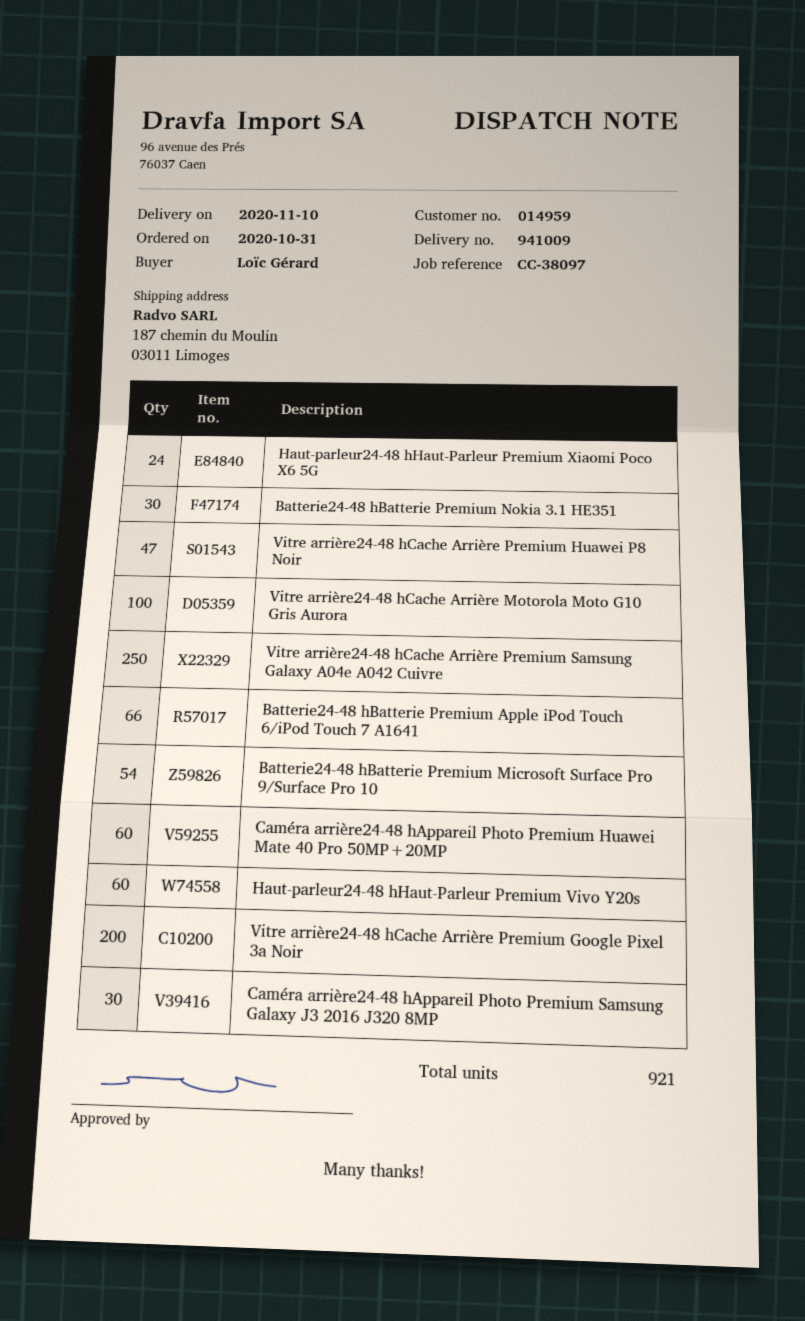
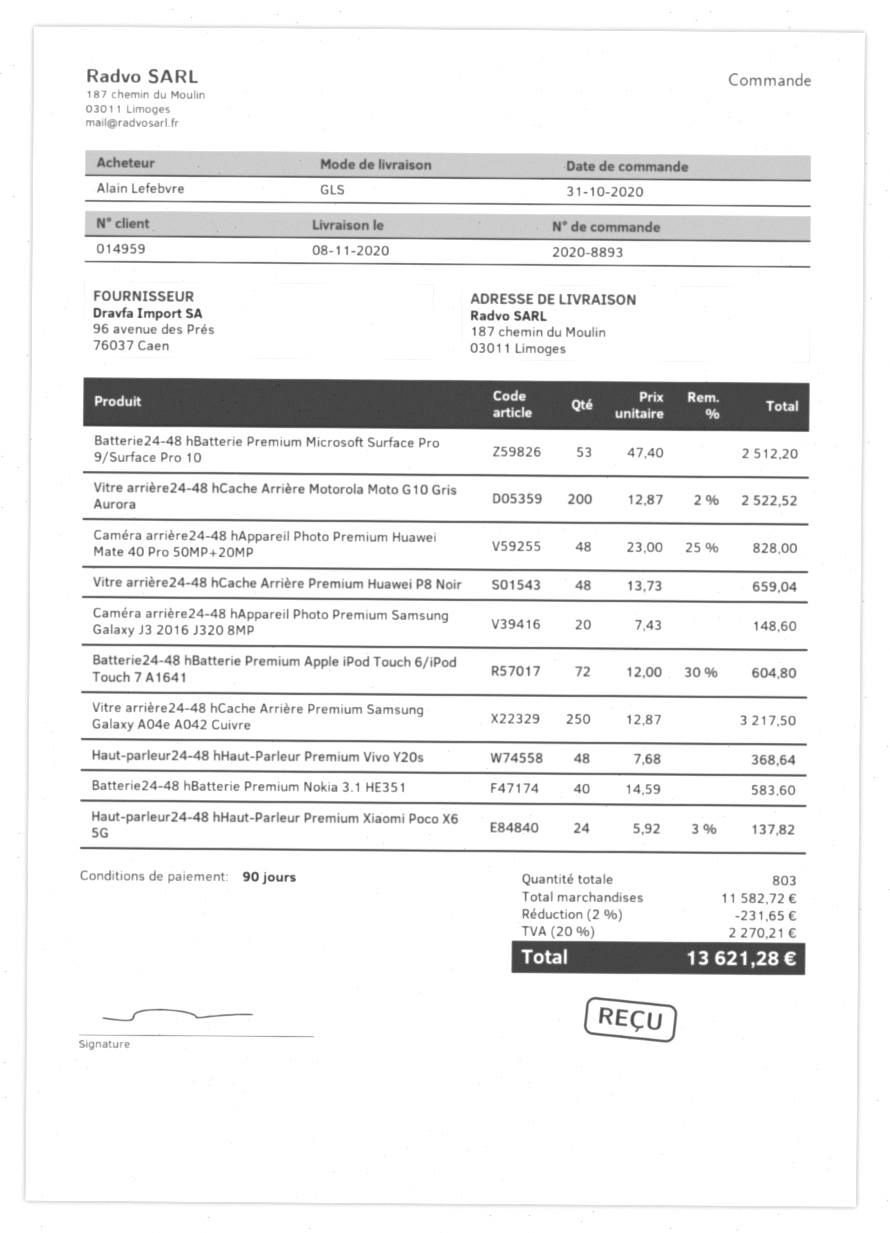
delivery date: 2020-11-10 -> 2020-11-08
ordered by: Loïc Gérard -> Alain Lefebvre
Batterie24-48 hBatterie Premium Nokia 3.1 HE351: 30 -> 40
Vitre arrière24-48 hCache Arrière Premium Huawei P8 Noir: 47 -> 48
Vitre arrière24-48 hCache Arrière Motorola Moto G10 Gris Aurora: 100 -> 200
Batterie24-48 hBatterie Premium Apple iPod Touch 6/iPod Touch 7 A1641: 66 -> 72
Batterie24-48 hBatterie Premium Microsoft Surface Pro 9/Surface Pro 10: 54 -> 53
Caméra arrière24-48 hAppareil Photo Premium Huawei Mate 40 Pro 50MP+20MP: 60 -> 48
Haut-parleur24-48 hHaut-Parleur Premium Vivo Y20s: 60 -> 48
Vitre arrière24-48 hCache Arrière Premium Google Pixel 3a Noir: 200 -> none
Caméra arrière24-48 hAppareil Photo Premium Samsung Galaxy J3 2016 J320 8MP: 30 -> 20
total quantity: 921 -> 803

